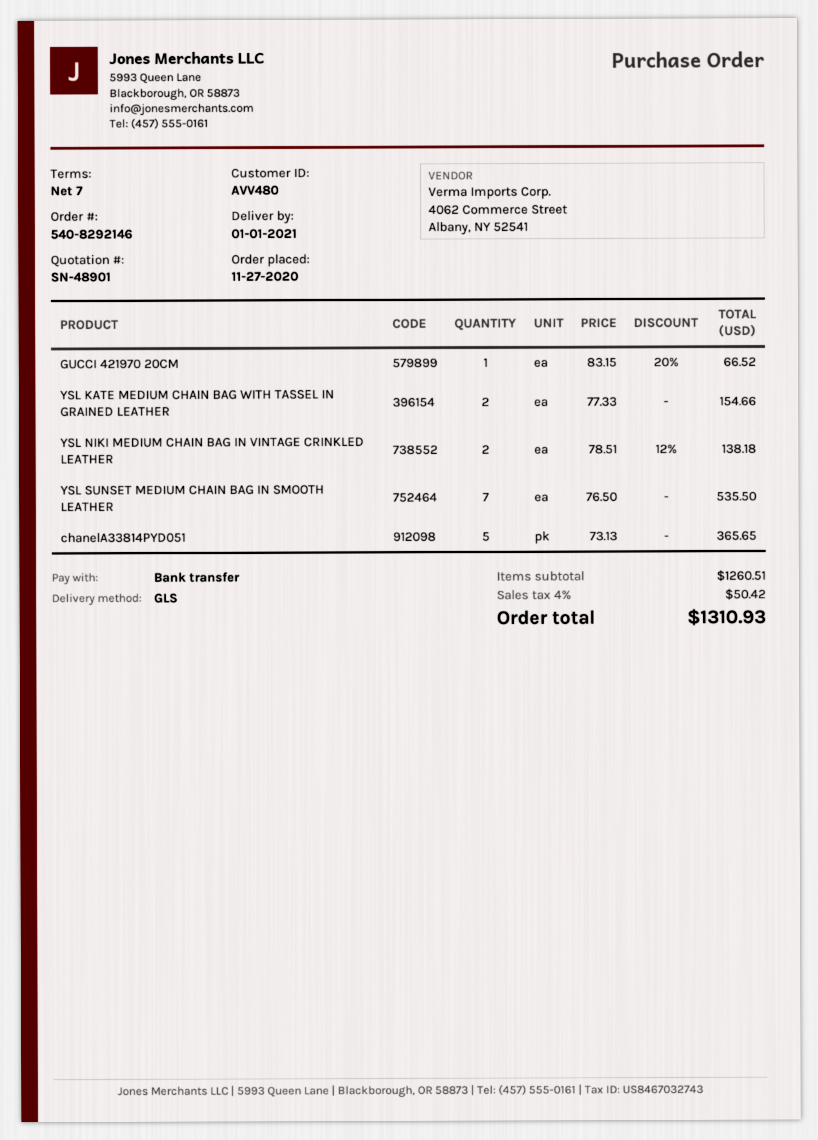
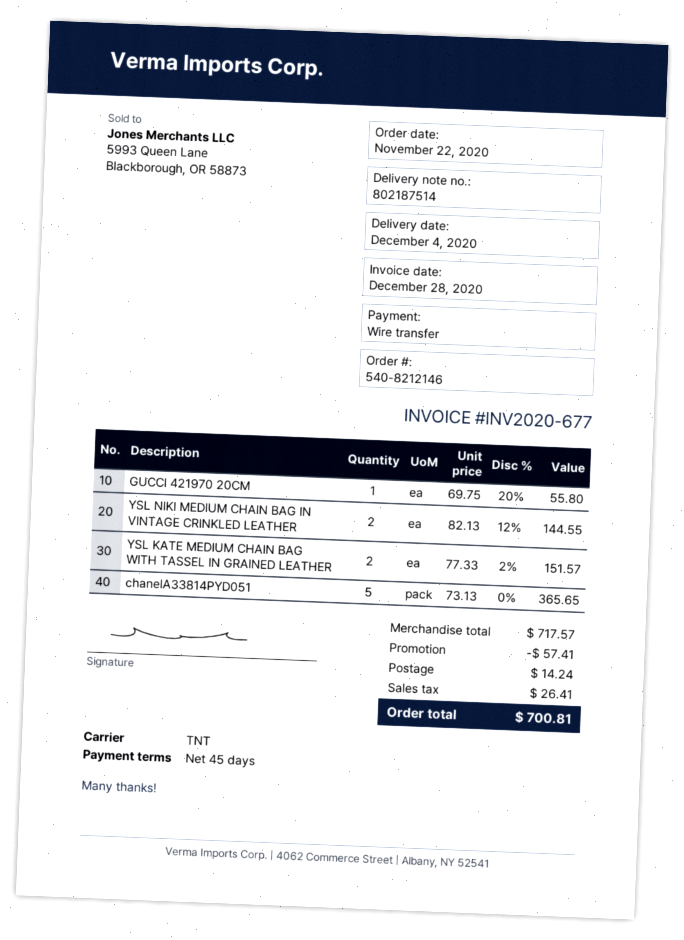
order number: 540-8292146 -> 540-8212146
order date: 2020-11-27 -> 2020-11-22
delivery date: 2021-01-01 -> 2020-12-04
payment terms: 7 days -> 45 days
shipping method: GLS -> TNT
GUCCI 421970 20CM: 1 x 83.15 - 20% = 66.52 -> 1 x 69.75 - 20% = 55.80
YSL KATE MEDIUM CHAIN BAG WITH TASSEL IN GRAINED LEATHER: 2 x 77.33 = 154.66 -> 2 x 77.33 - 2% = 151.57
YSL NIKI MEDIUM CHAIN BAG IN VINTAGE CRINKLED LEATHER: 2 x 78.51 - 12% = 138.18 -> 2 x 82.13 - 12% = 144.55
YSL SUNSET MEDIUM CHAIN BAG IN SMOOTH LEATHER: 7 x 76.50 = 535.50 -> none
subtotal: 1260.51 -> 717.57
discount: none -> 57.41
shipping: none -> 14.24
tax: 50.42 -> 26.41
total: 1310.93 -> 700.81

